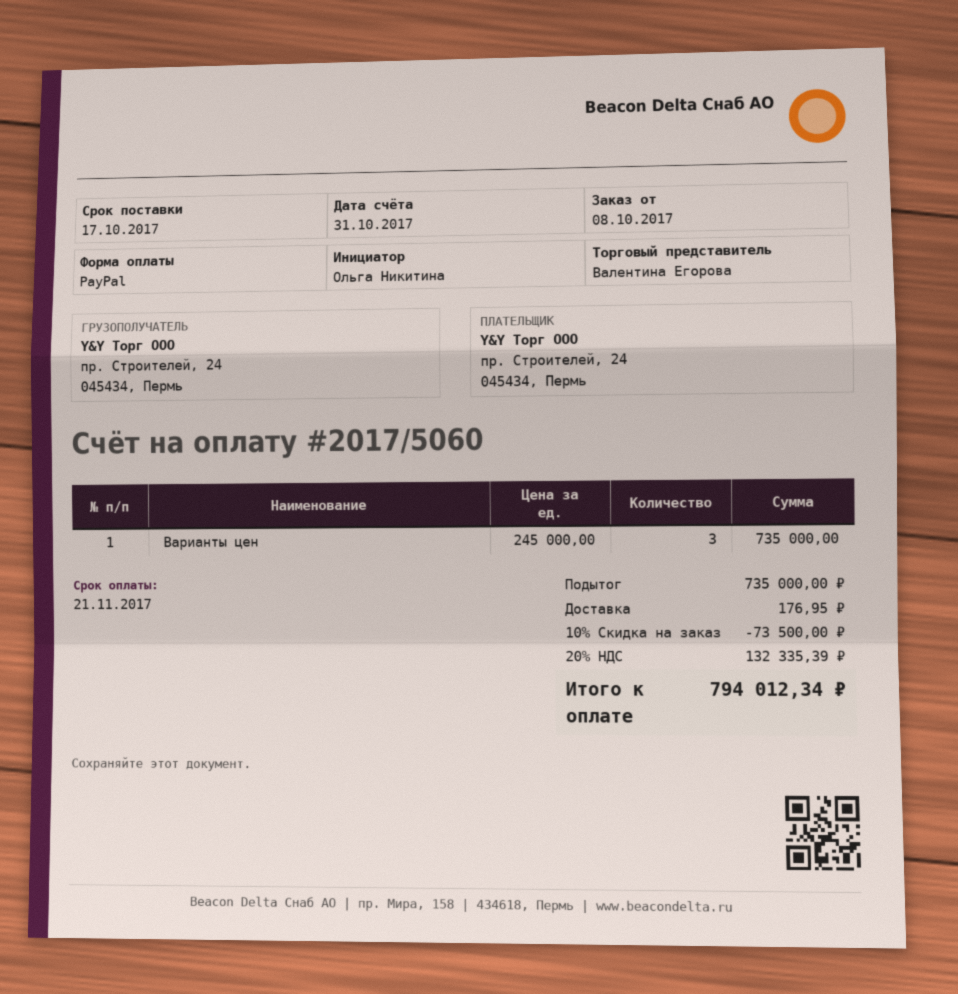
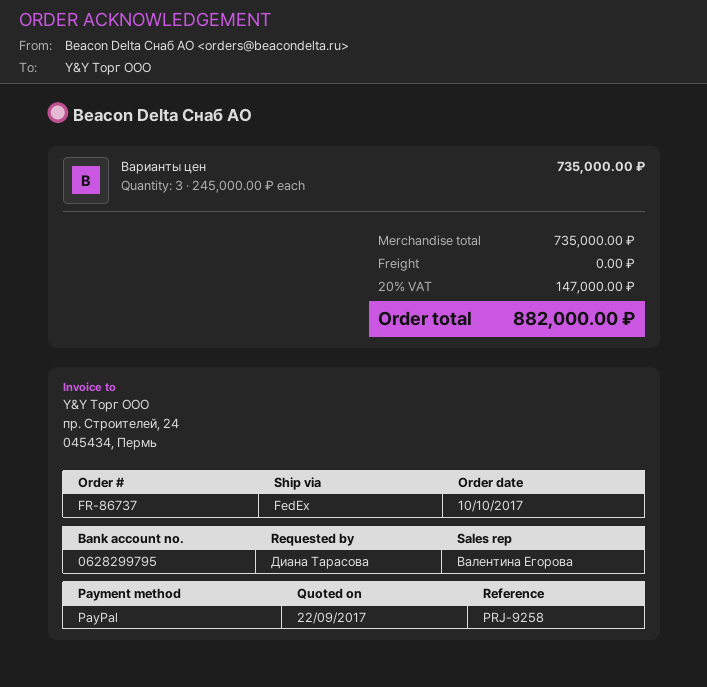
order date: 2017-10-08 -> 2017-10-10
ordered by: Ольга Никитина -> Диана Тарасова
discount: 10% = 73500.00 -> none
shipping: 176.95 -> 0.00
tax: 20% = 132335.39 -> 20% = 147000.00
total: 794012.34 -> 882000.00

